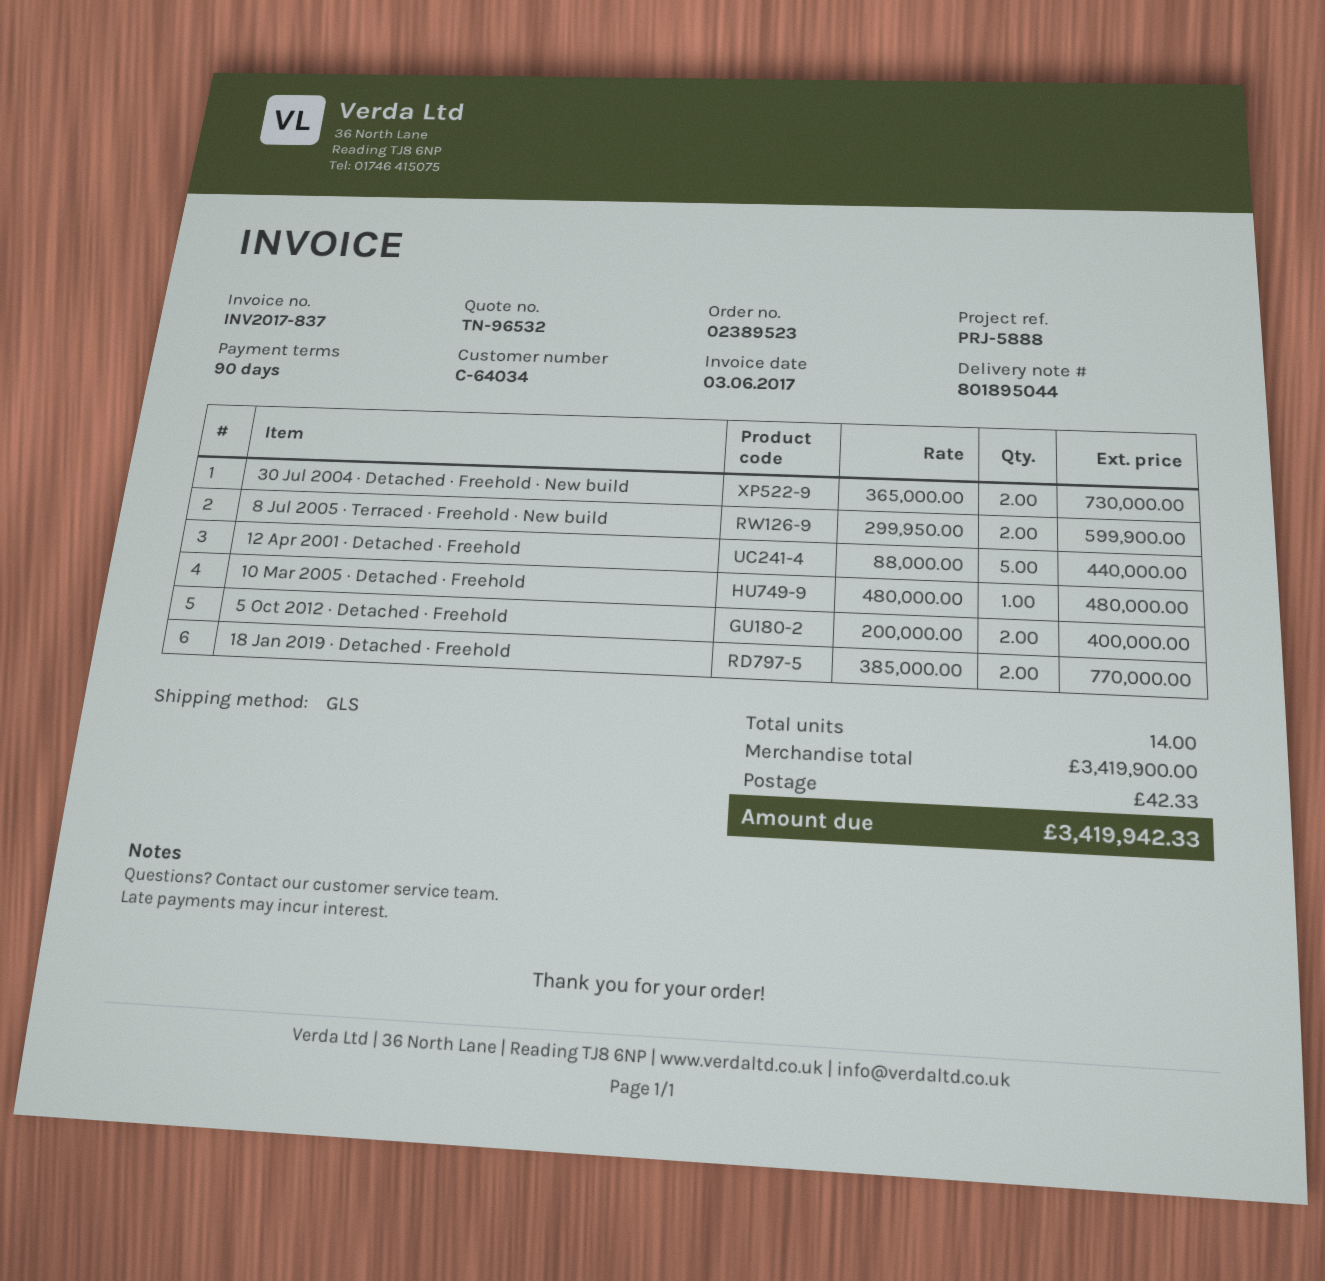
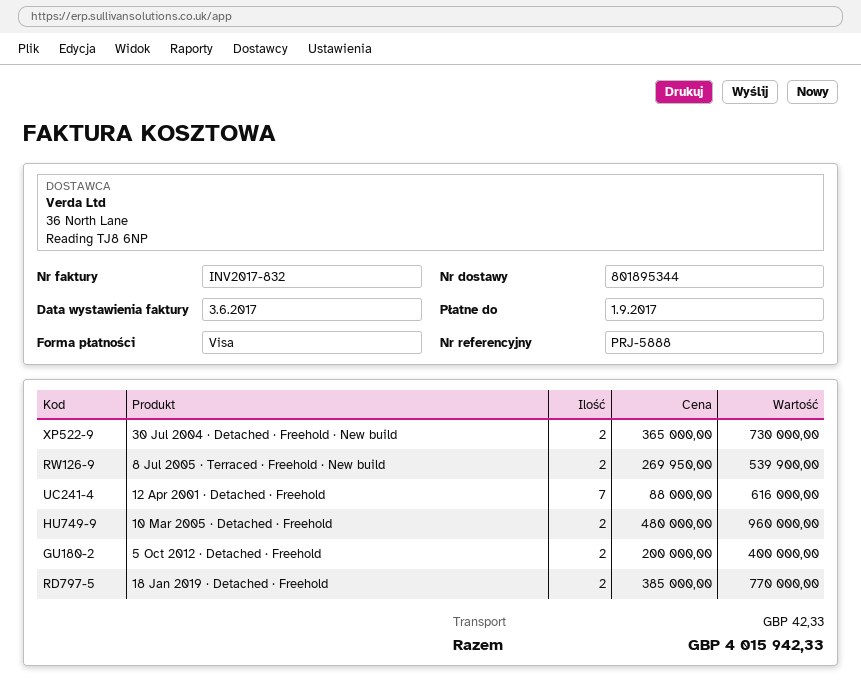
delivery note number: 801895044 -> 801895344
invoice number: INV2017-837 -> INV2017-832
8 Jul 2005 · Terraced · Freehold · New build: 2 x 299950.00 = 599900.00 -> 2 x 269950.00 = 539900.00
12 Apr 2001 · Detached · Freehold: 5 x 88000.00 = 440000.00 -> 7 x 88000.00 = 616000.00
10 Mar 2005 · Detached · Freehold: 1 x 480000.00 = 480000.00 -> 2 x 480000.00 = 960000.00
total: 3419942.33 -> 4015942.33

